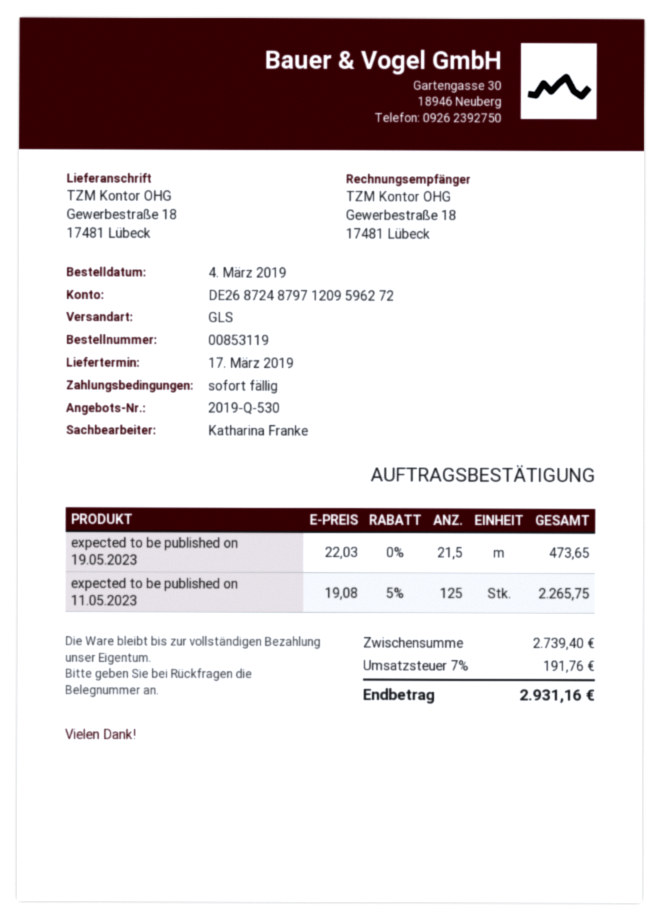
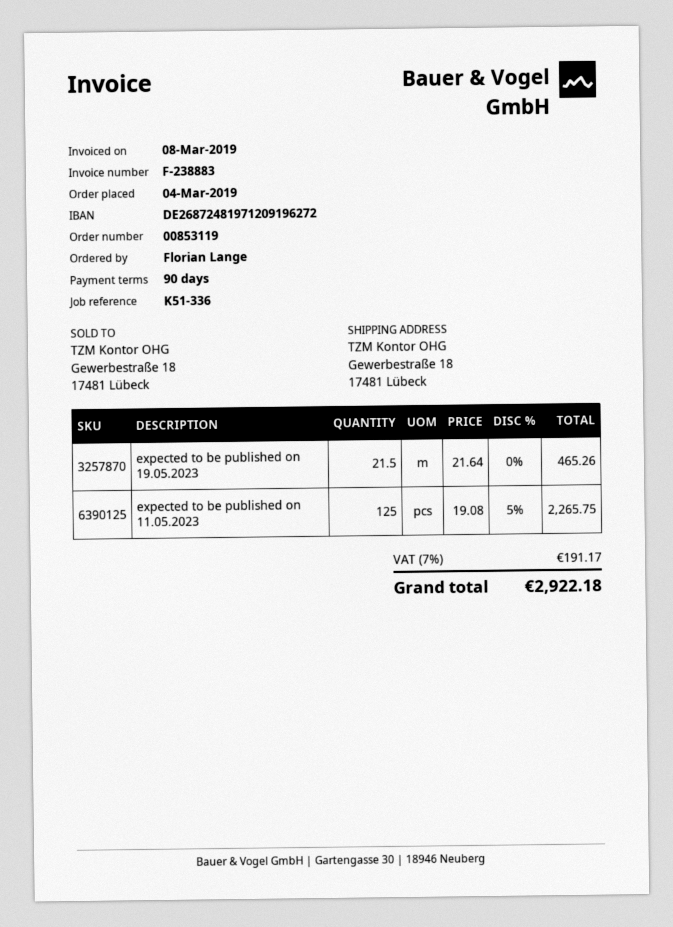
payment terms: on receipt -> 90 days
bank account: DE26872487971209596272 -> DE26872481971209196272
expected to be published on 19.05.2023: 21.5 x 22.03 = 473.65 -> 21.5 x 21.64 = 465.26
tax: 7% = 191.76 -> 7% = 191.17
total: 2931.16 -> 2922.18

